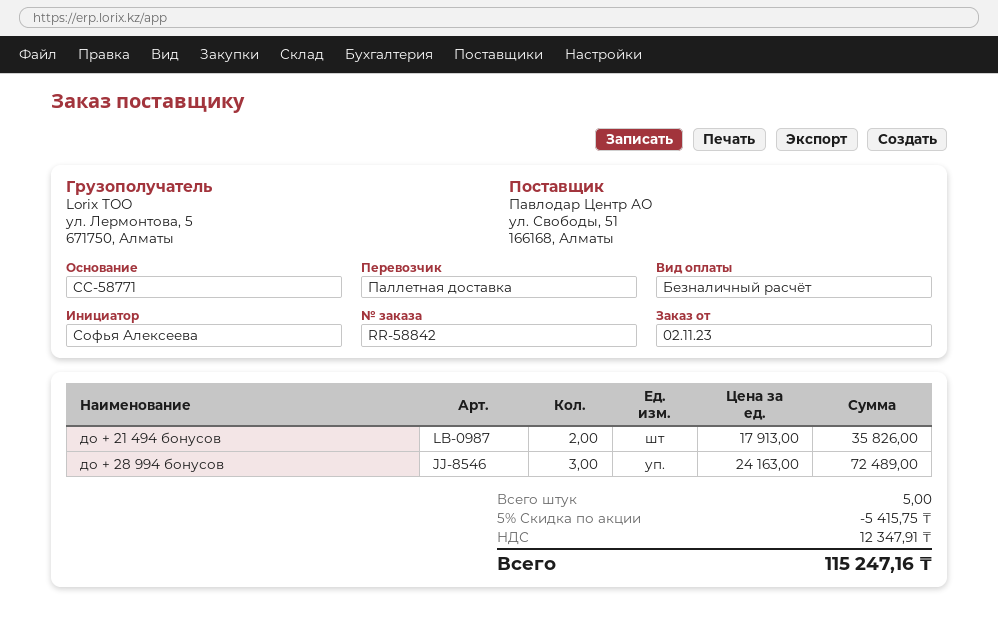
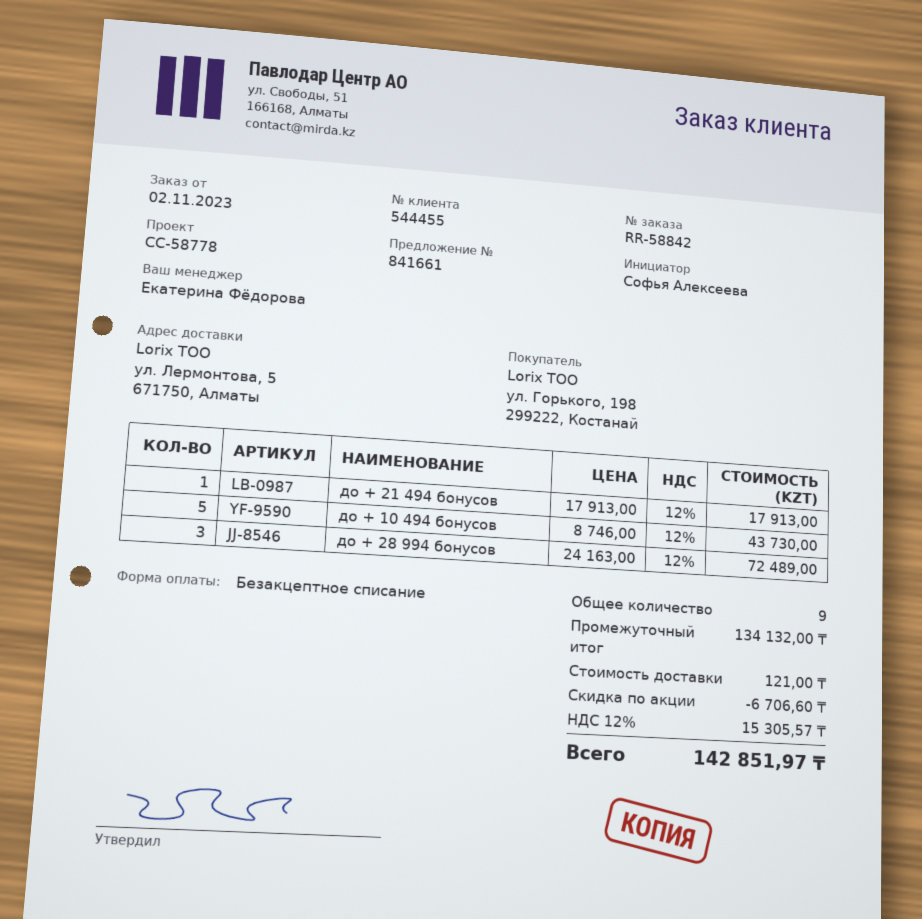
reference: CC-58771 -> CC-58778
payment method: bank transfer -> direct debit
до + 21 494 бонусов: 2 x 17913.00 = 35826.00 -> 1 x 17913.00 = 17913.00
до + 10 494 бонусов: none -> 5 x 8746.00 = 43730.00
total quantity: 5 -> 9
discount: 5415.75 -> 6706.60
shipping: none -> 121.00
tax: 12347.91 -> 15305.57
total: 115247.16 -> 142851.97

